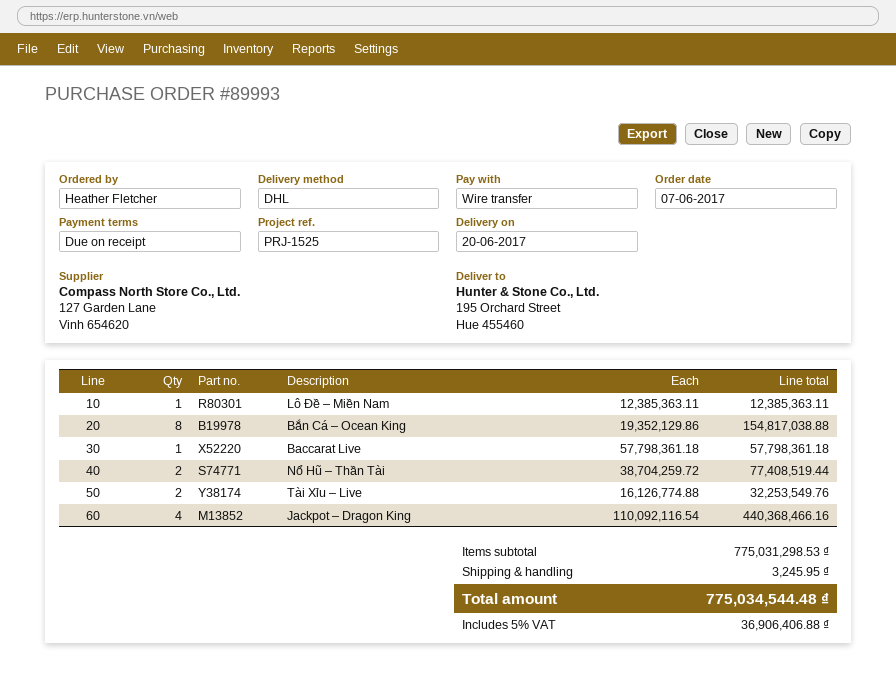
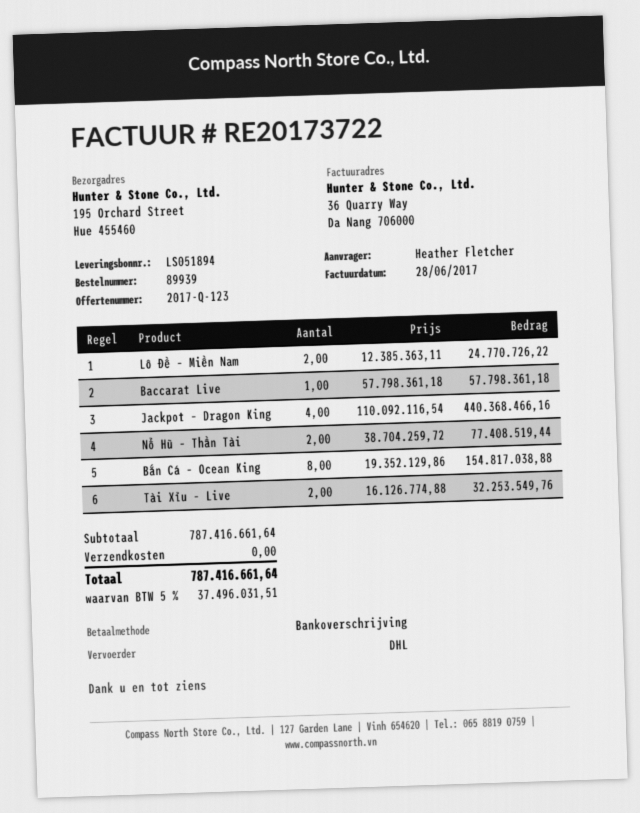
order number: 89993 -> 89939
Lô Đề – Miền Nam: 1 x 12385363.11 = 12385363.11 -> 2 x 12385363.11 = 24770726.22
subtotal: 775031298.53 -> 787416661.64
shipping: 3245.95 -> 0.00
tax: 5% = 36906406.88 -> 5% = 37496031.51
total: 775034544.48 -> 787416661.64

